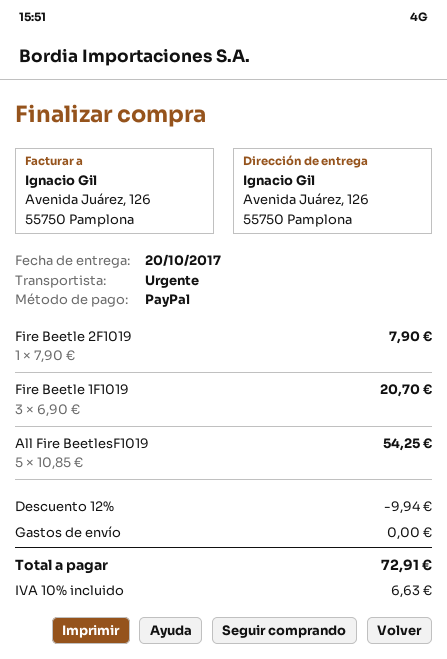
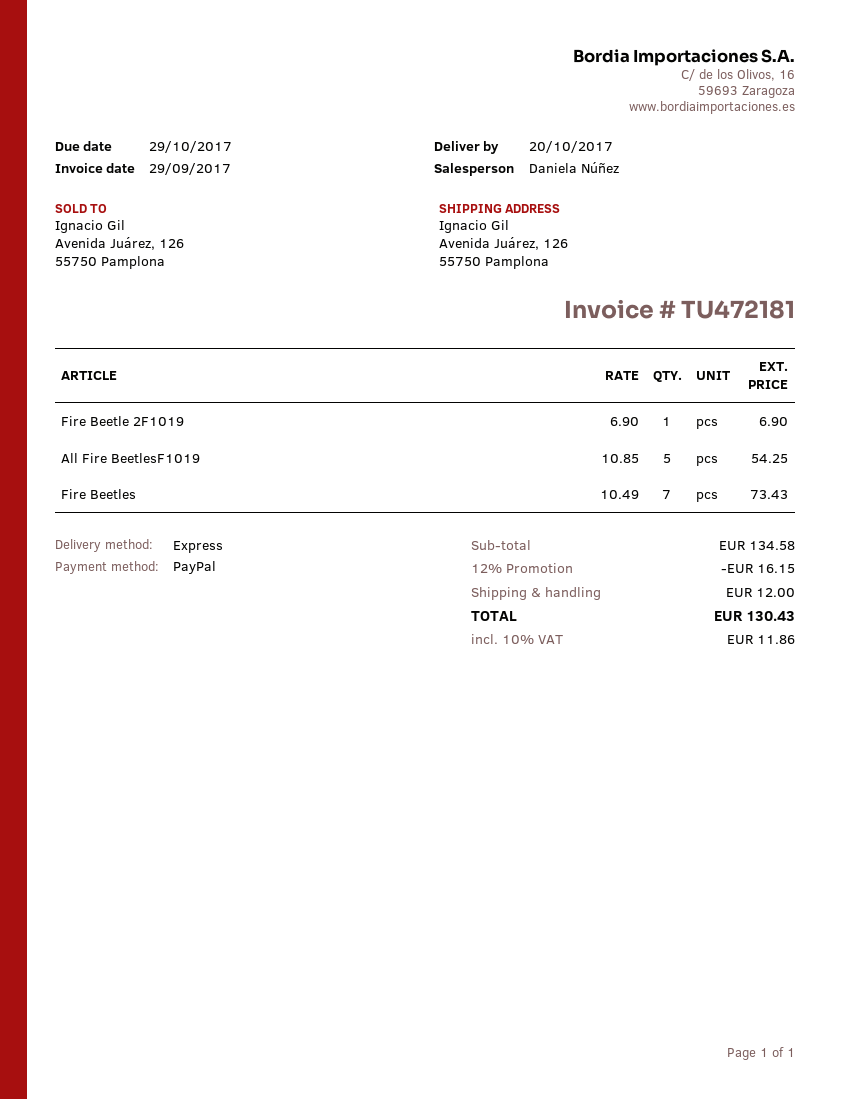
Fire Beetle 2F1019: 1 x 7.90 = 7.90 -> 1 x 6.90 = 6.90
Fire Beetle 1F1019: 3 x 6.90 = 20.70 -> none
Fire Beetles: none -> 7 x 10.49 = 73.43
discount: 12% = 9.94 -> 12% = 16.15
shipping: 0.00 -> 12.00
tax: 10% = 6.63 -> 10% = 11.86
total: 72.91 -> 130.43

